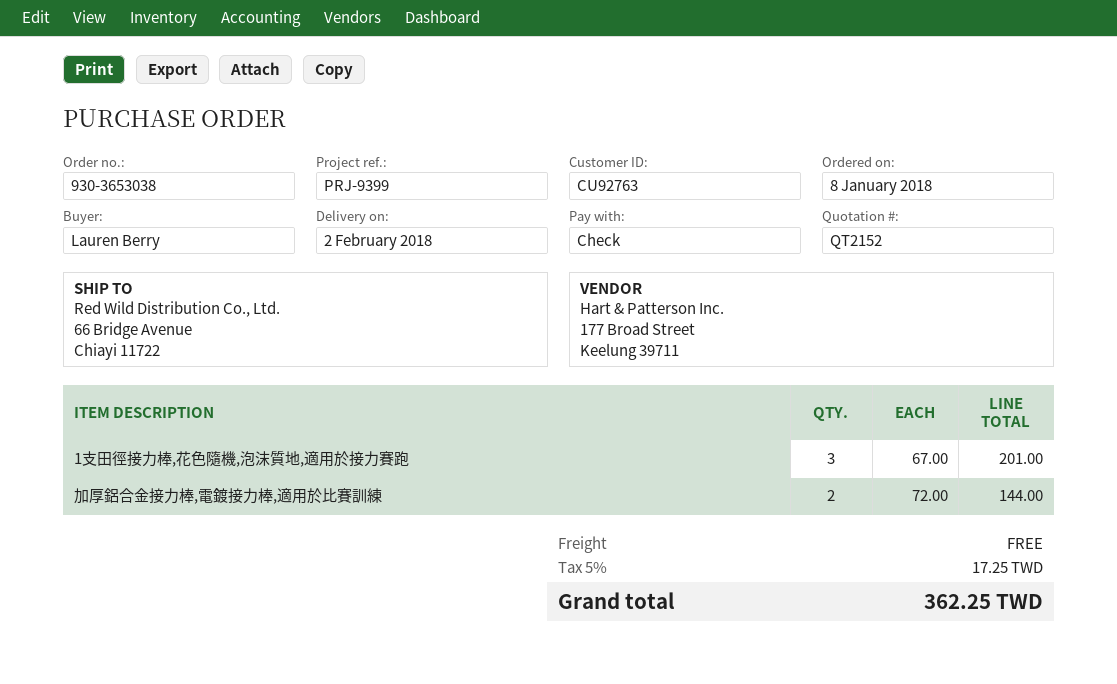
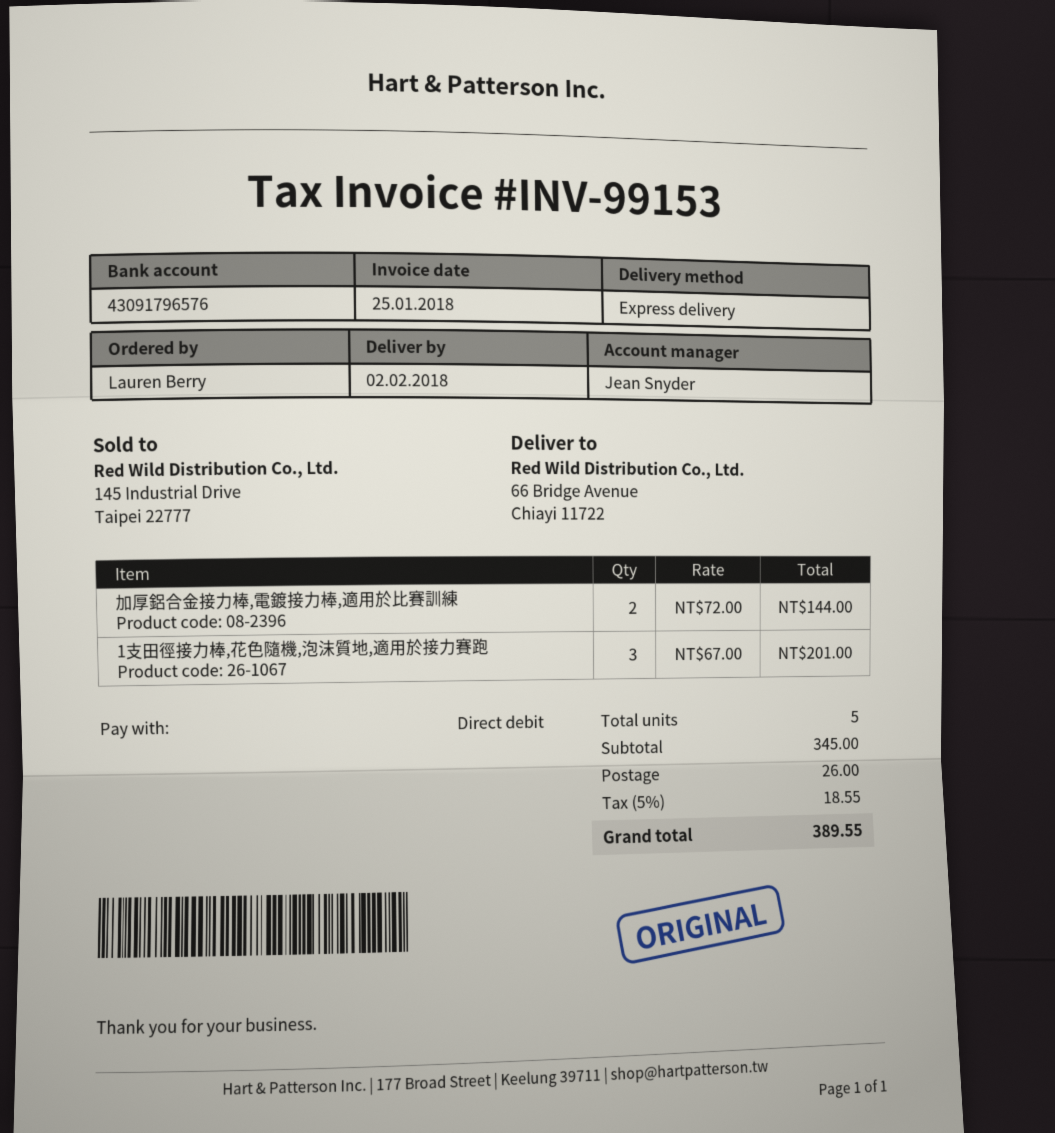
payment method: cheque -> direct debit
shipping: 0.00 -> 26.00
tax: 5% = 17.25 -> 5% = 18.55
total: 362.25 -> 389.55

